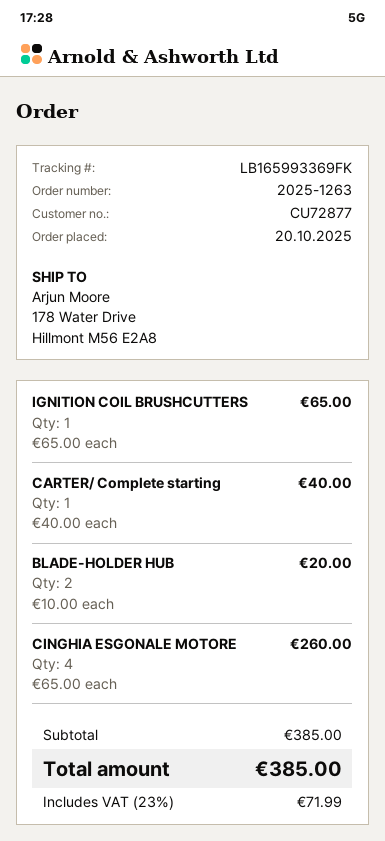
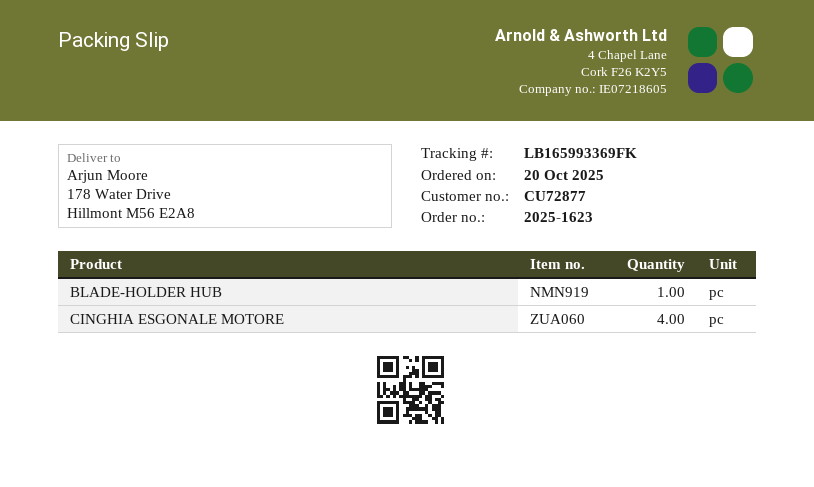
order number: 2025-1263 -> 2025-1623
IGNITION COIL BRUSHCUTTERS: 1 -> none
CARTER/ Complete starting: 1 -> none
BLADE-HOLDER HUB: 2 -> 1

